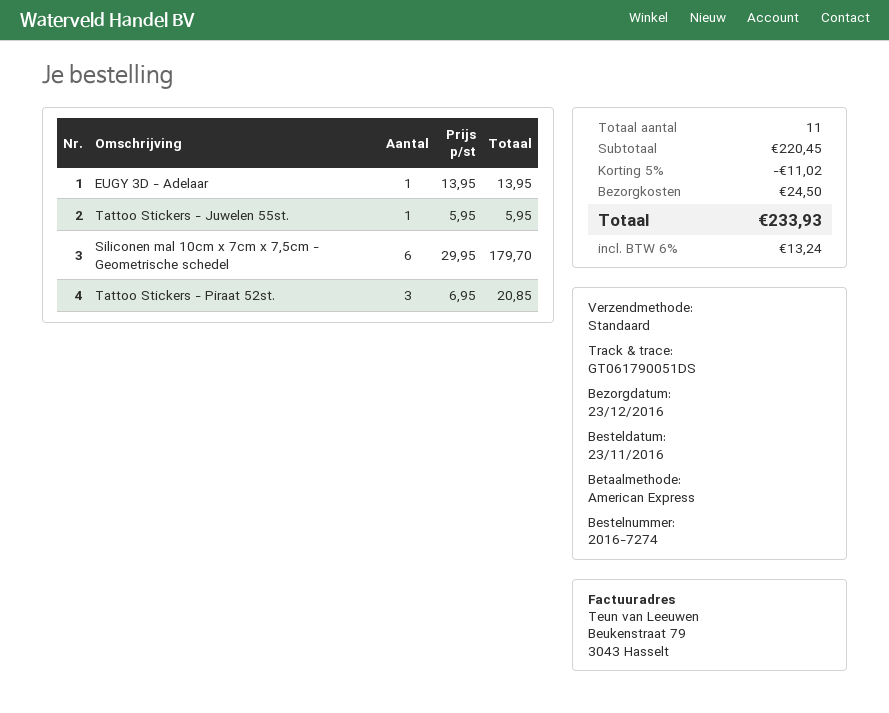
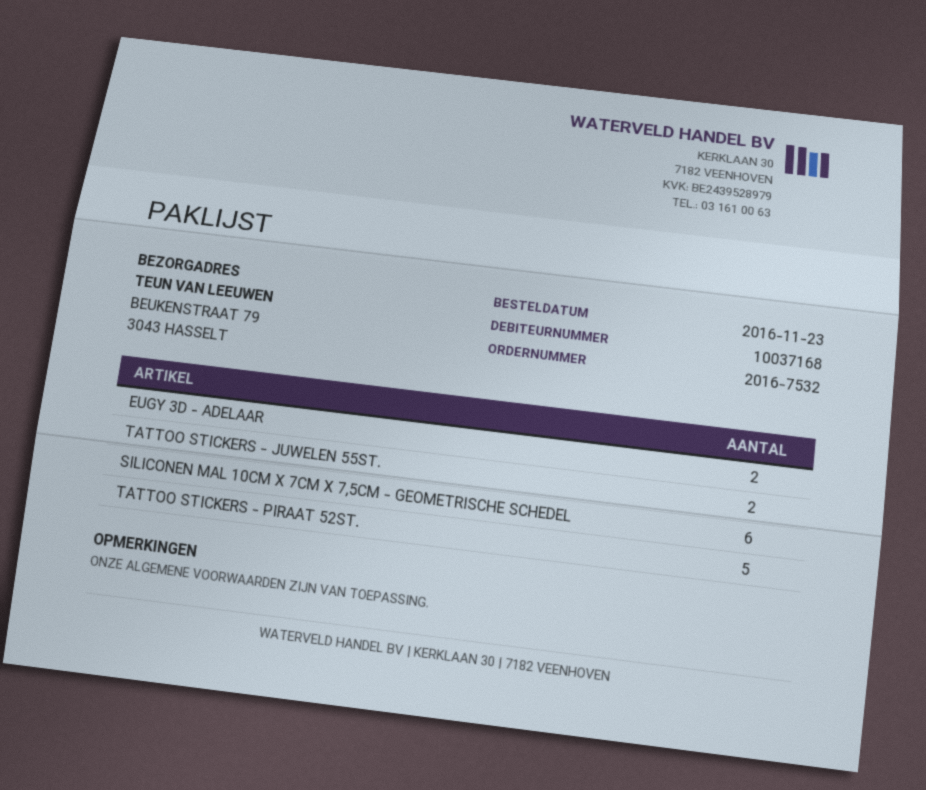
order number: 2016-7274 -> 2016-7532
EUGY 3D - Adelaar: 1 -> 2
Tattoo Stickers - Juwelen 55st.: 1 -> 2
Tattoo Stickers - Piraat 52st.: 3 -> 5

